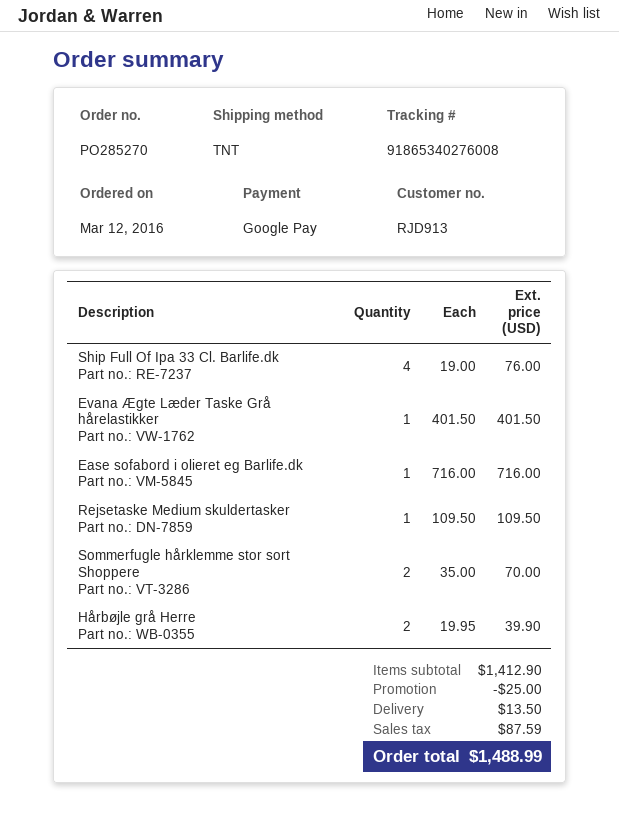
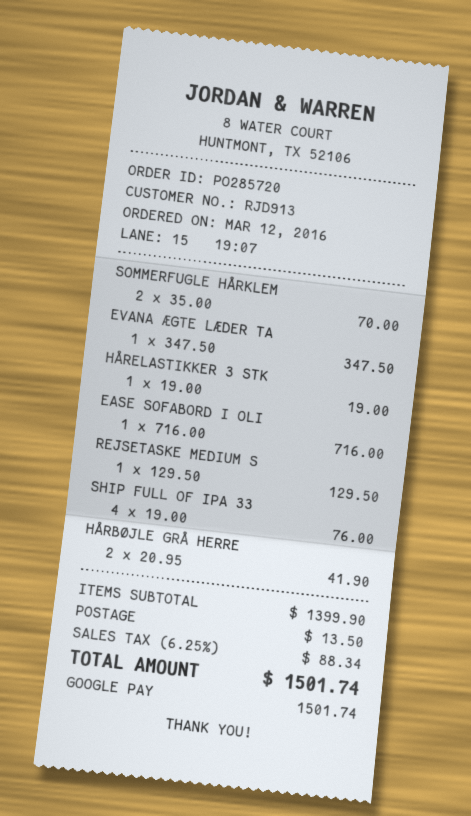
order number: PO285270 -> PO285720
Evana Ægte Læder Taske Grå hårelastikker: 1 x 401.50 = 401.50 -> 1 x 347.50 = 347.50
Rejsetaske Medium skuldertasker: 1 x 109.50 = 109.50 -> 1 x 129.50 = 129.50
Hårbøjle grå Herre: 2 x 19.95 = 39.90 -> 2 x 20.95 = 41.90
HÅRELASTIKKER 3 STK: none -> 1 x 19.00 = 19.00
subtotal: 1412.90 -> 1399.90
discount: 25.00 -> none
tax: 87.59 -> 88.34
total: 1488.99 -> 1501.74

